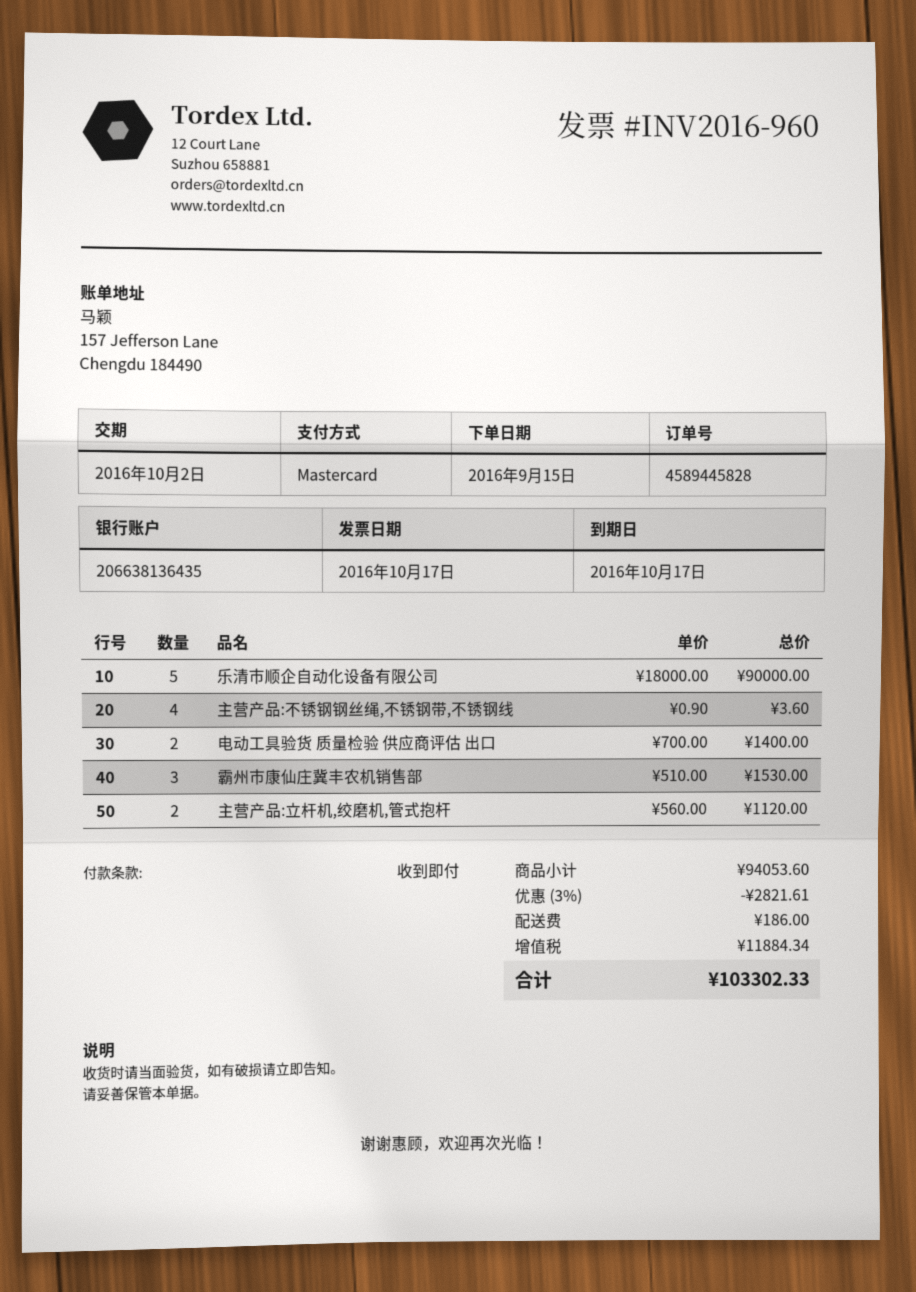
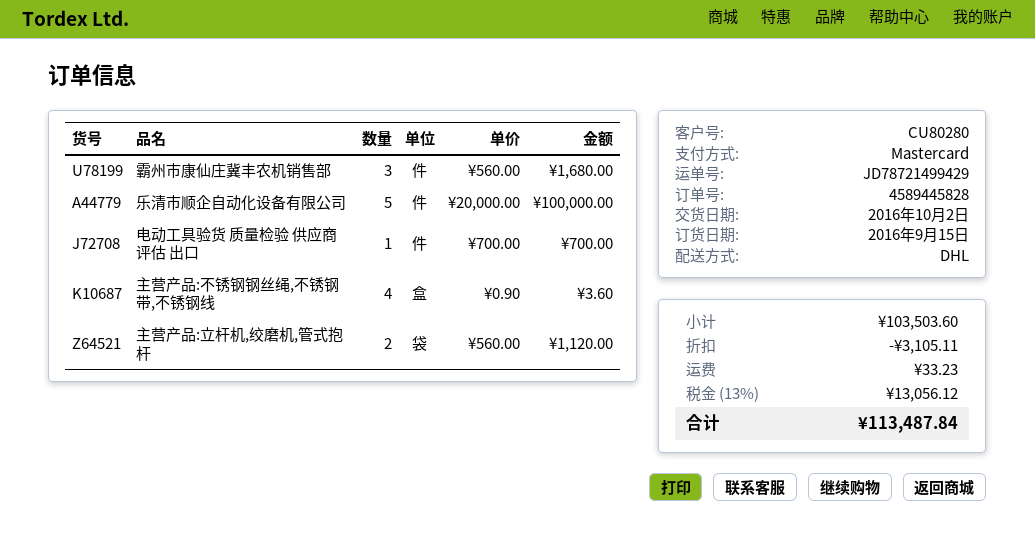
乐清市顺企自动化设备有限公司: 5 x 18000.00 = 90000.00 -> 5 x 20000.00 = 100000.00
电动工具验货 质量检验 供应商评估 出口: 2 x 700.00 = 1400.00 -> 1 x 700.00 = 700.00
霸州市康仙庄冀丰农机销售部: 3 x 510.00 = 1530.00 -> 3 x 560.00 = 1680.00
subtotal: 94053.60 -> 103503.60
discount: 2821.61 -> 3105.11
shipping: 186.00 -> 33.23
tax: 11884.34 -> 13056.12
total: 103302.33 -> 113487.84

